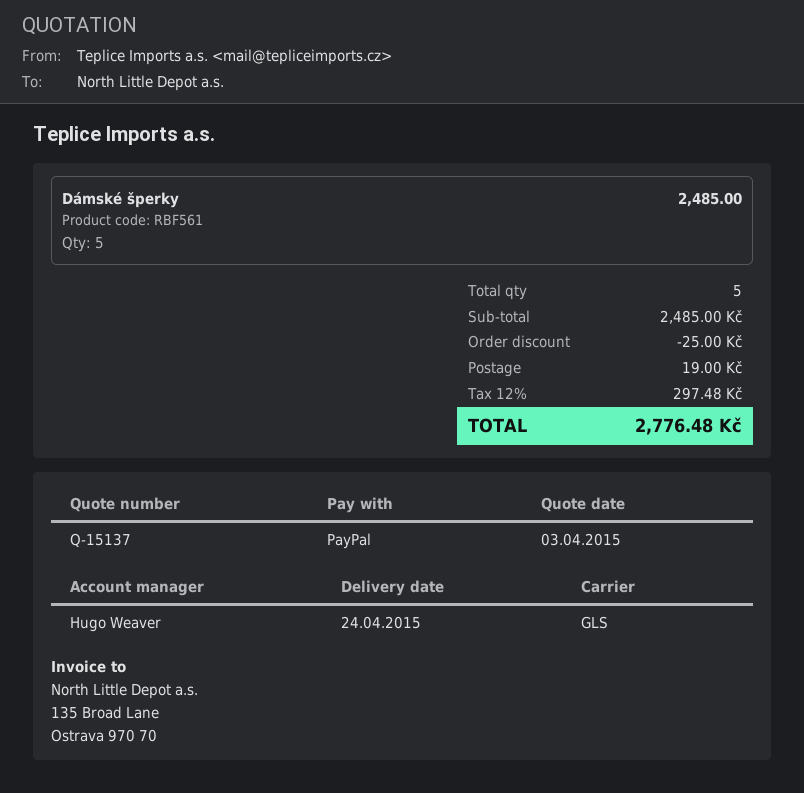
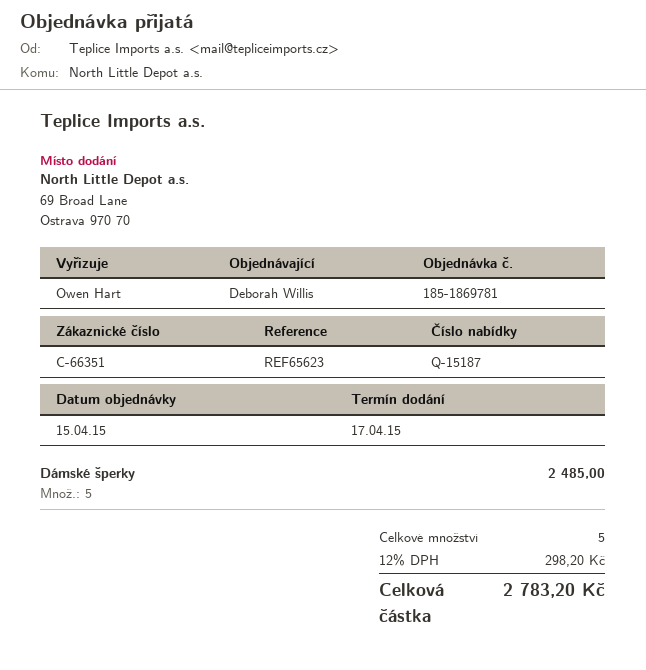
quote number: Q-15137 -> Q-15187
delivery date: 2015-04-24 -> 2015-04-17
sales rep: Hugo Weaver -> Owen Hart
discount: 25.00 -> none
shipping: 19.00 -> none
tax: 12% = 297.48 -> 12% = 298.20
total: 2776.48 -> 2783.20

